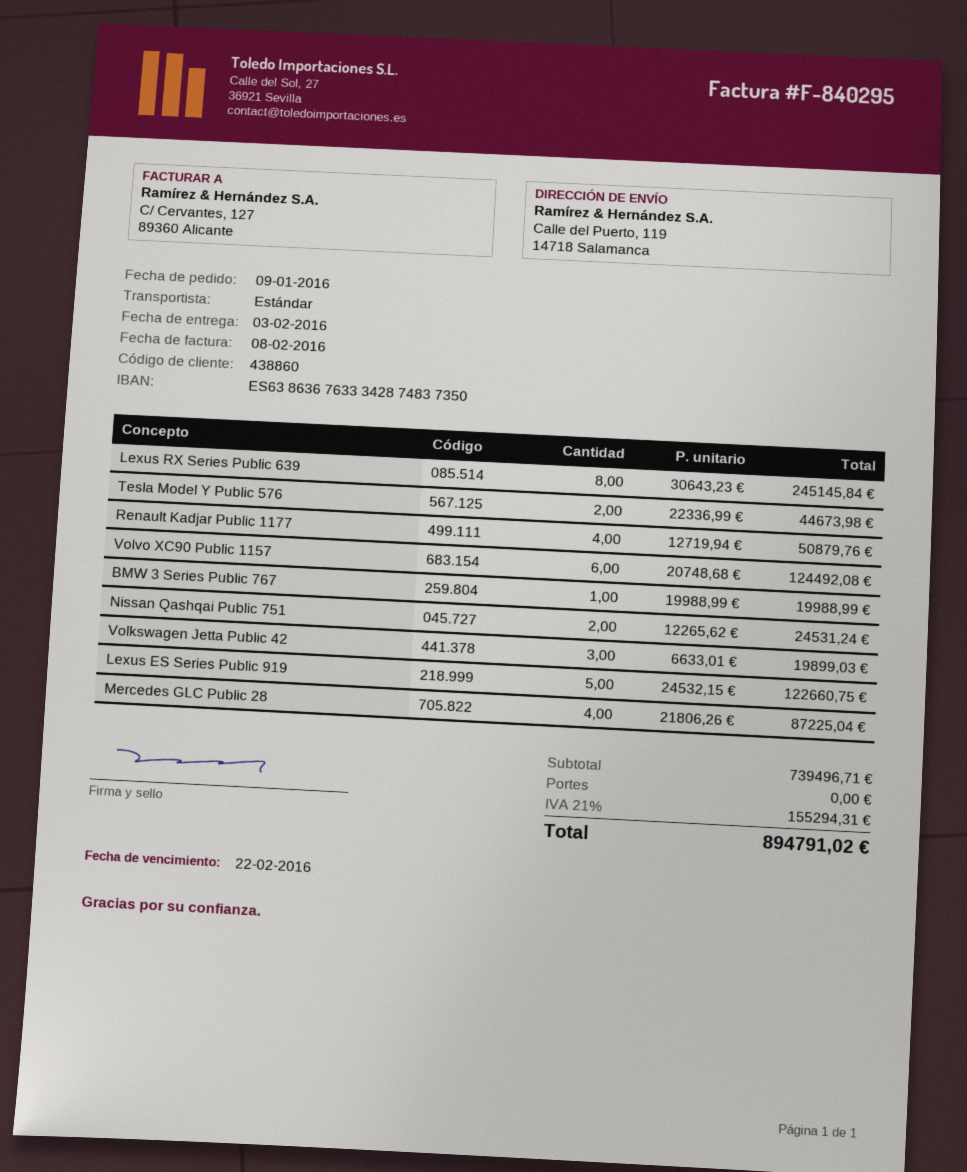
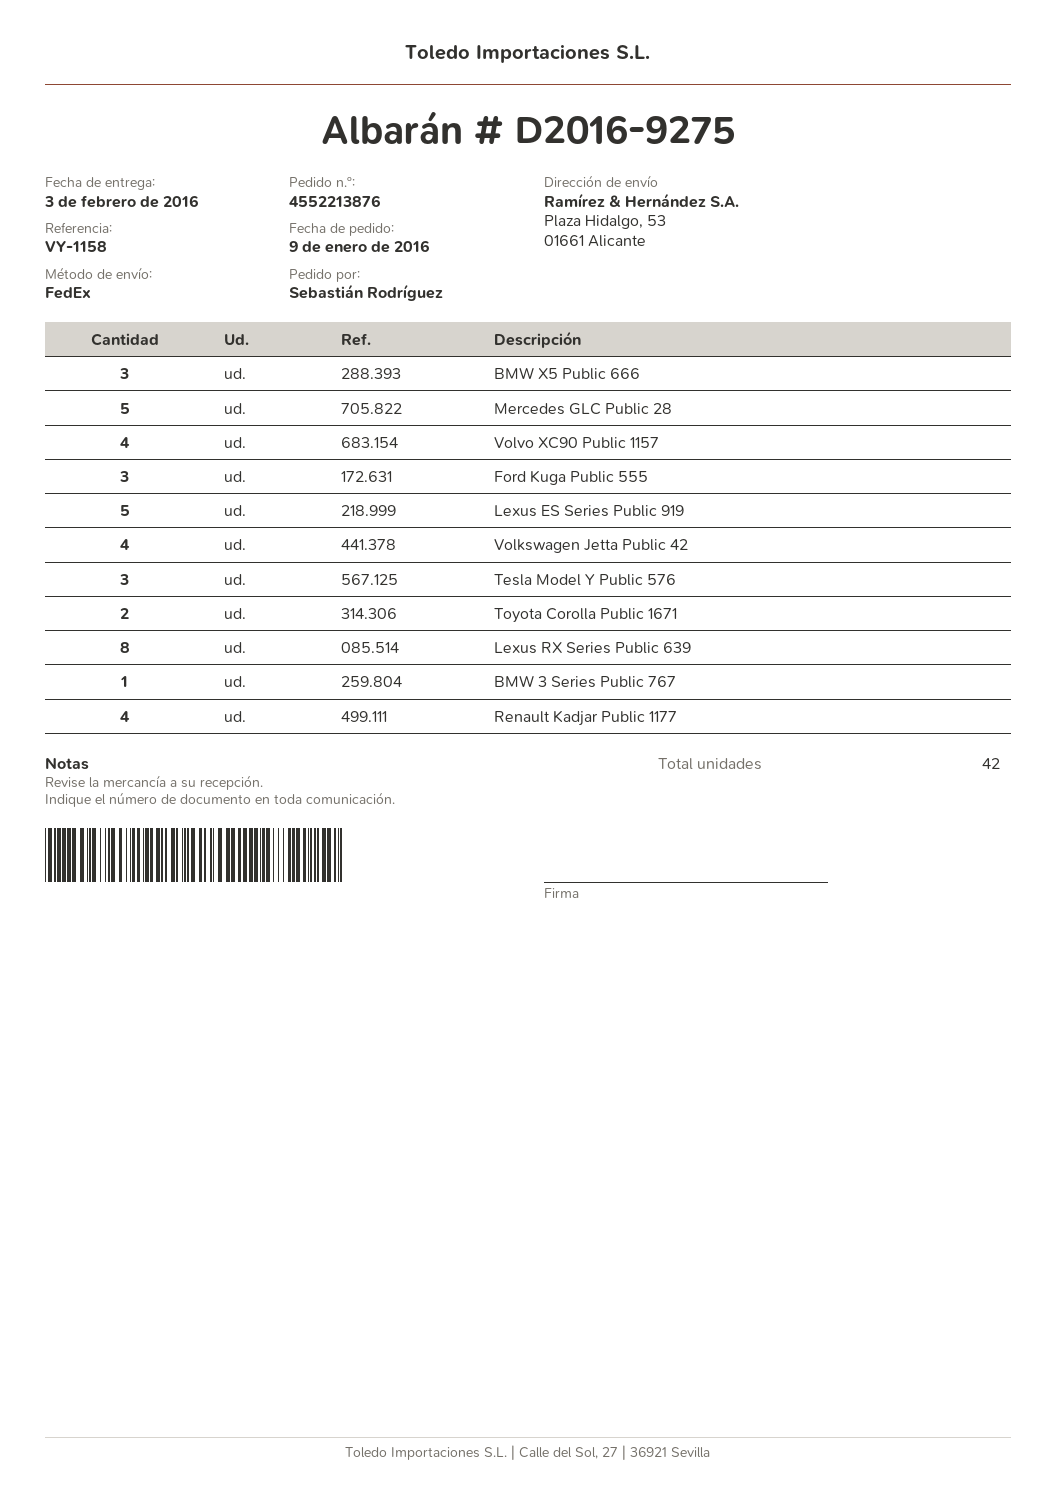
shipping method: standard -> FedEx
ship to: Calle del Puerto, 119, 14718 Salamanca -> Plaza Hidalgo, 53, 01661 Alicante
Tesla Model Y Public 576: 2 -> 3
Volvo XC90 Public 1157: 6 -> 4
Nissan Qashqai Public 751: 2 -> none
Volkswagen Jetta Public 42: 3 -> 4
Mercedes GLC Public 28: 4 -> 5
BMW X5 Public 666: none -> 3
Ford Kuga Public 555: none -> 3
Toyota Corolla Public 1671: none -> 2

